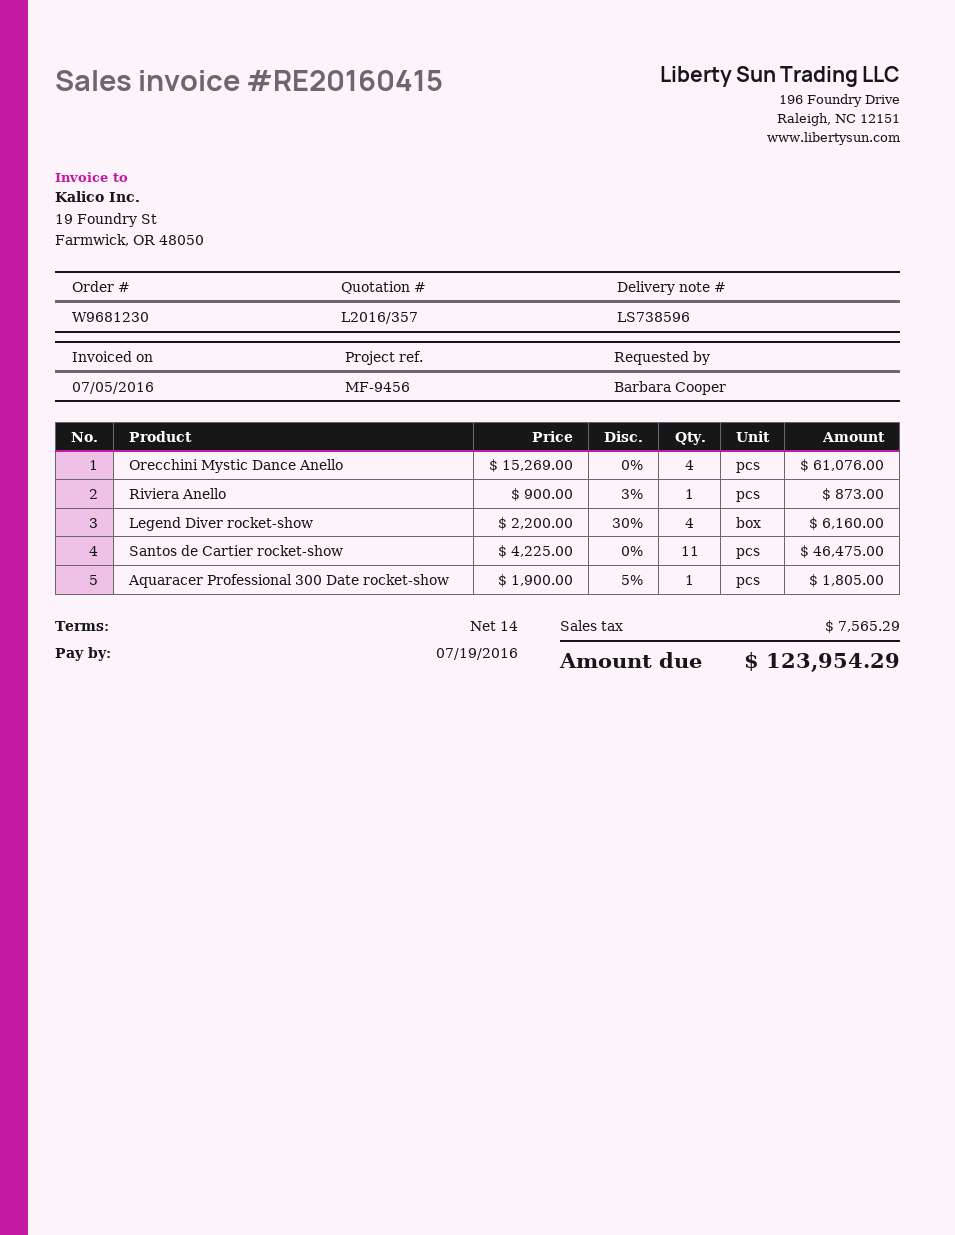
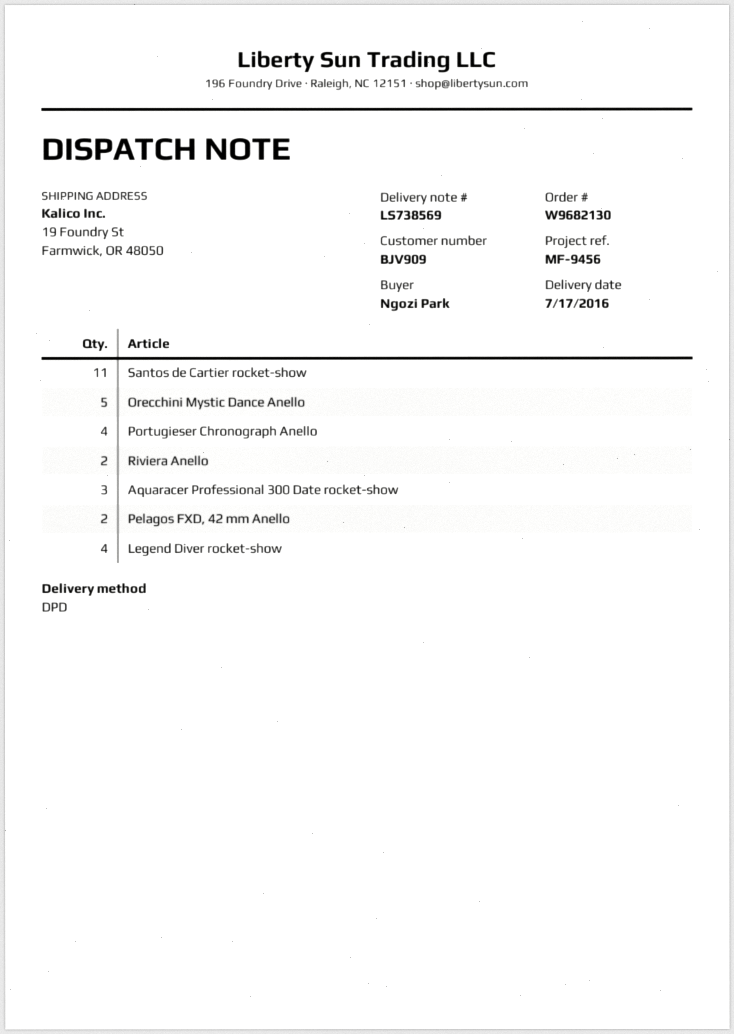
order number: W9681230 -> W9682130
delivery note number: LS738596 -> LS738569
ordered by: Barbara Cooper -> Ngozi Park
Orecchini Mystic Dance Anello: 4 -> 5
Riviera Anello: 1 -> 2
Aquaracer Professional 300 Date rocket-show: 1 -> 3
Portugieser Chronograph Anello: none -> 4
Pelagos FXD, 42 mm Anello: none -> 2

